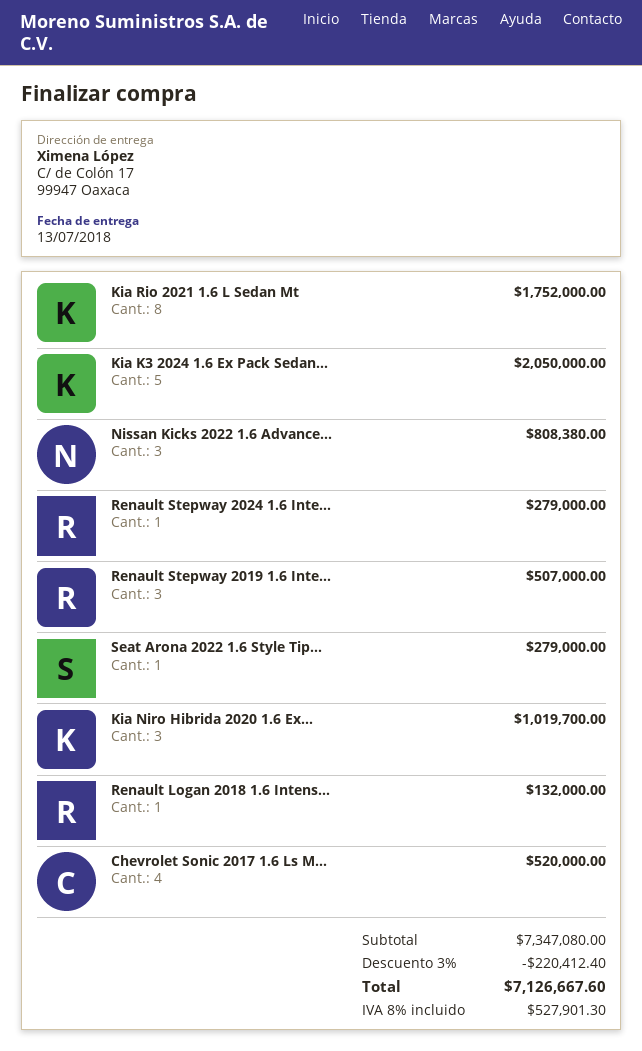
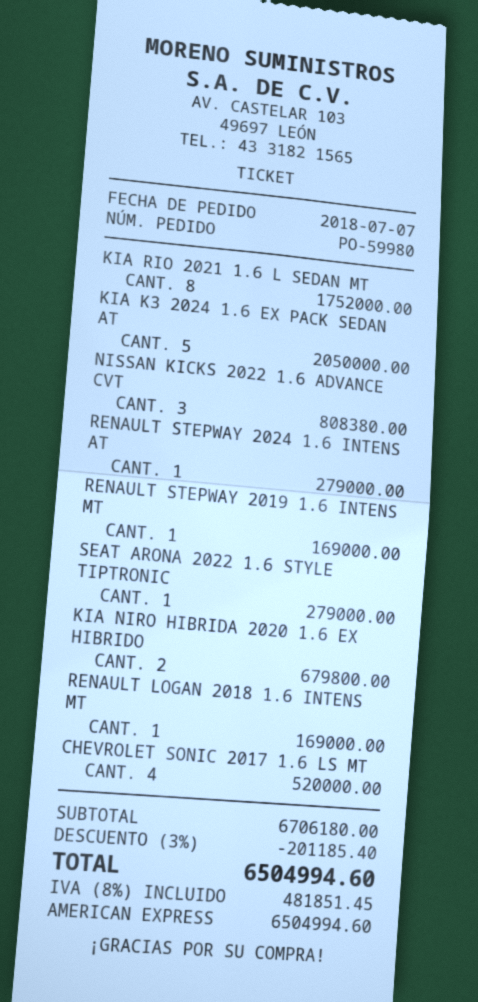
Renault Stepway 2019 1.6 Inte...: 3 for 507000.00 -> 1 for 169000.00
Kia Niro Hibrida 2020 1.6 Ex...: 3 for 1019700.00 -> 2 for 679800.00
Renault Logan 2018 1.6 Intens...: 1 for 132000.00 -> 1 for 169000.00
subtotal: 7347080.00 -> 6706180.00
discount: 3% = 220412.40 -> 3% = 201185.40
tax: 8% = 527901.30 -> 8% = 481851.45
total: 7126667.60 -> 6504994.60

